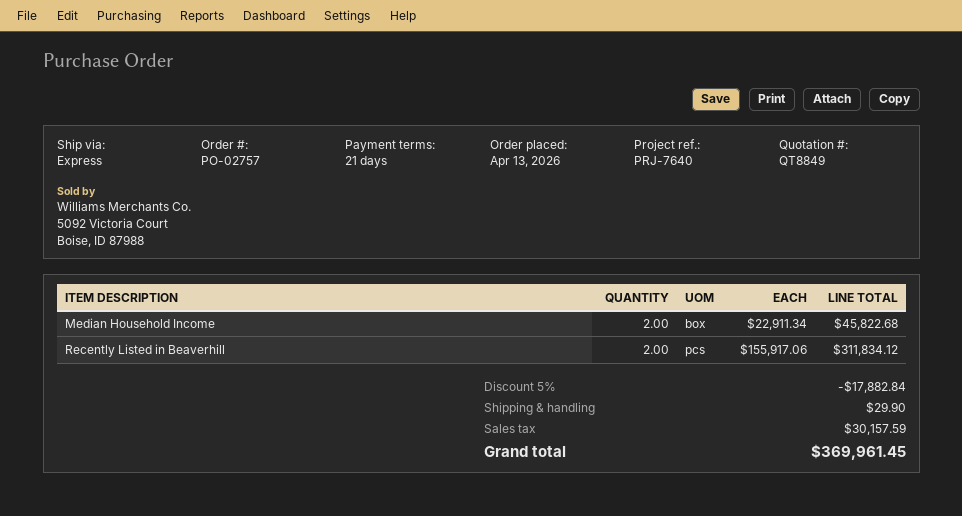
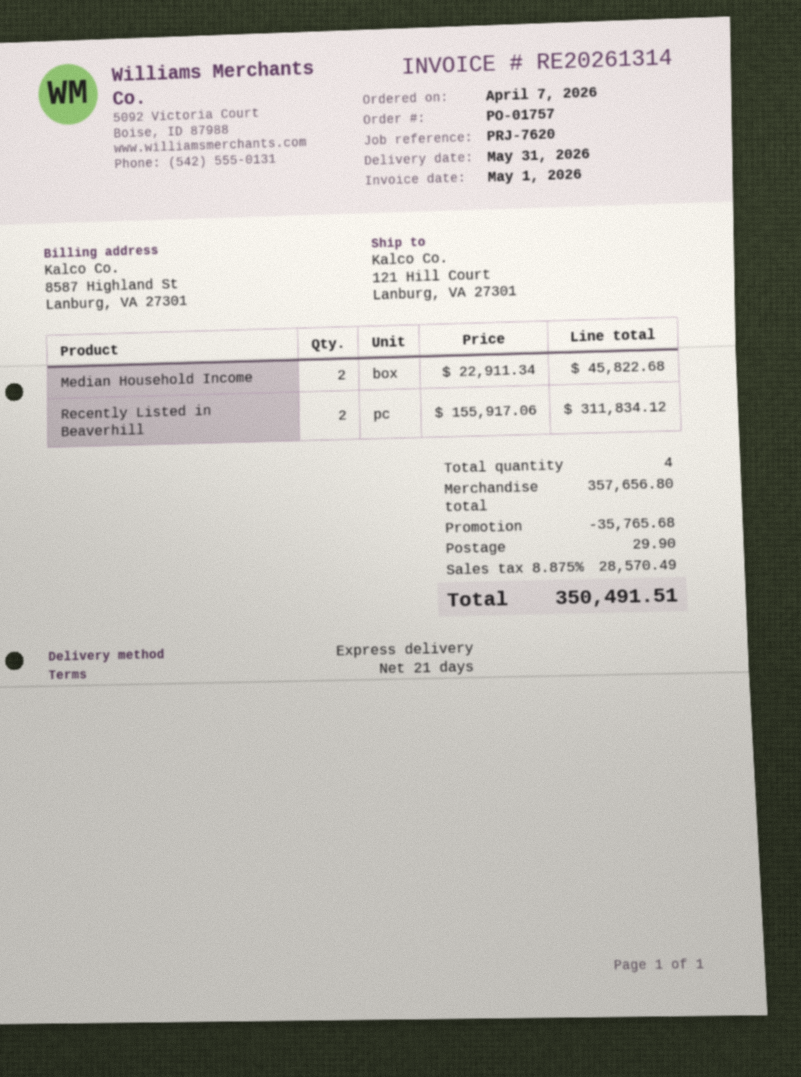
order number: PO-02757 -> PO-01757
order date: 2026-04-13 -> 2026-04-07
reference: PRJ-7640 -> PRJ-7620
discount: 17882.84 -> 35765.68
tax: 30157.59 -> 28570.49
total: 369961.45 -> 350491.51

